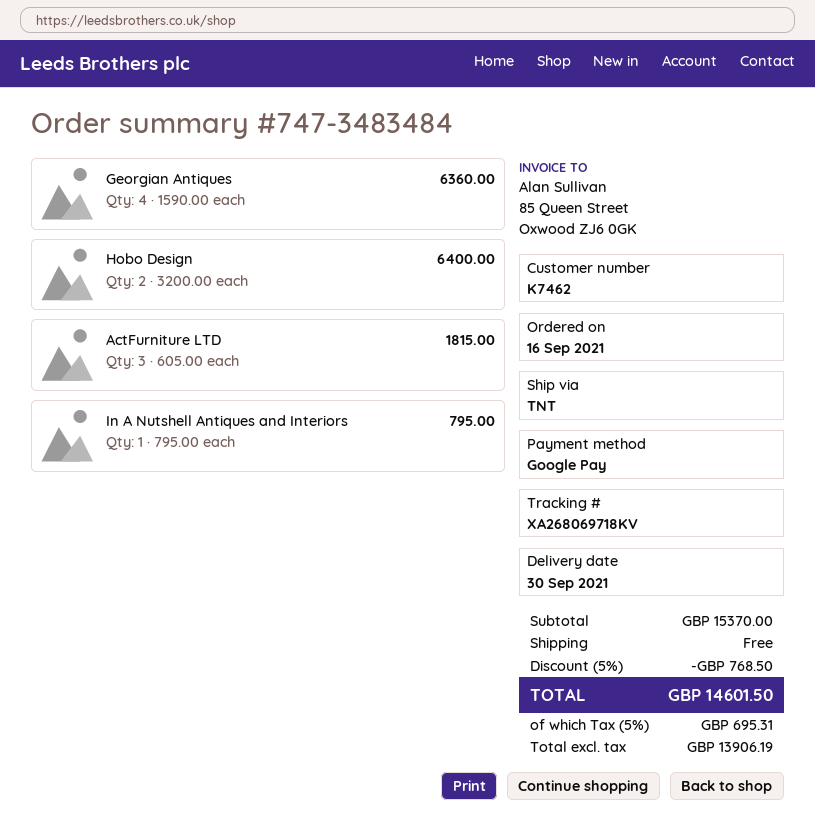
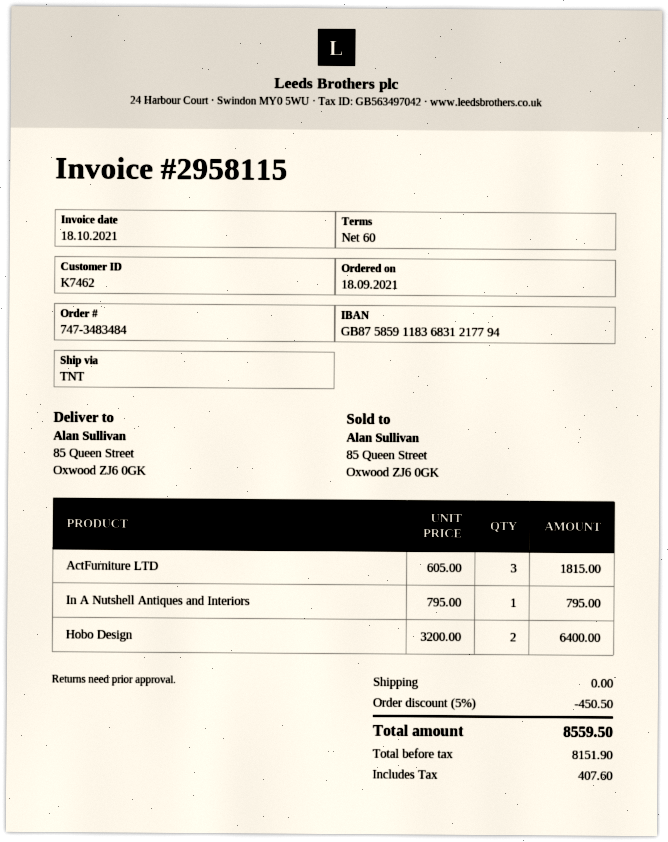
order date: 2021-09-16 -> 2021-09-18
Georgian Antiques: 4 x 1590.00 = 6360.00 -> none
discount: 5% = 768.50 -> 5% = 450.50
net: 13906.19 -> 8151.90
tax: 695.31 -> 407.60
total: 14601.50 -> 8559.50

